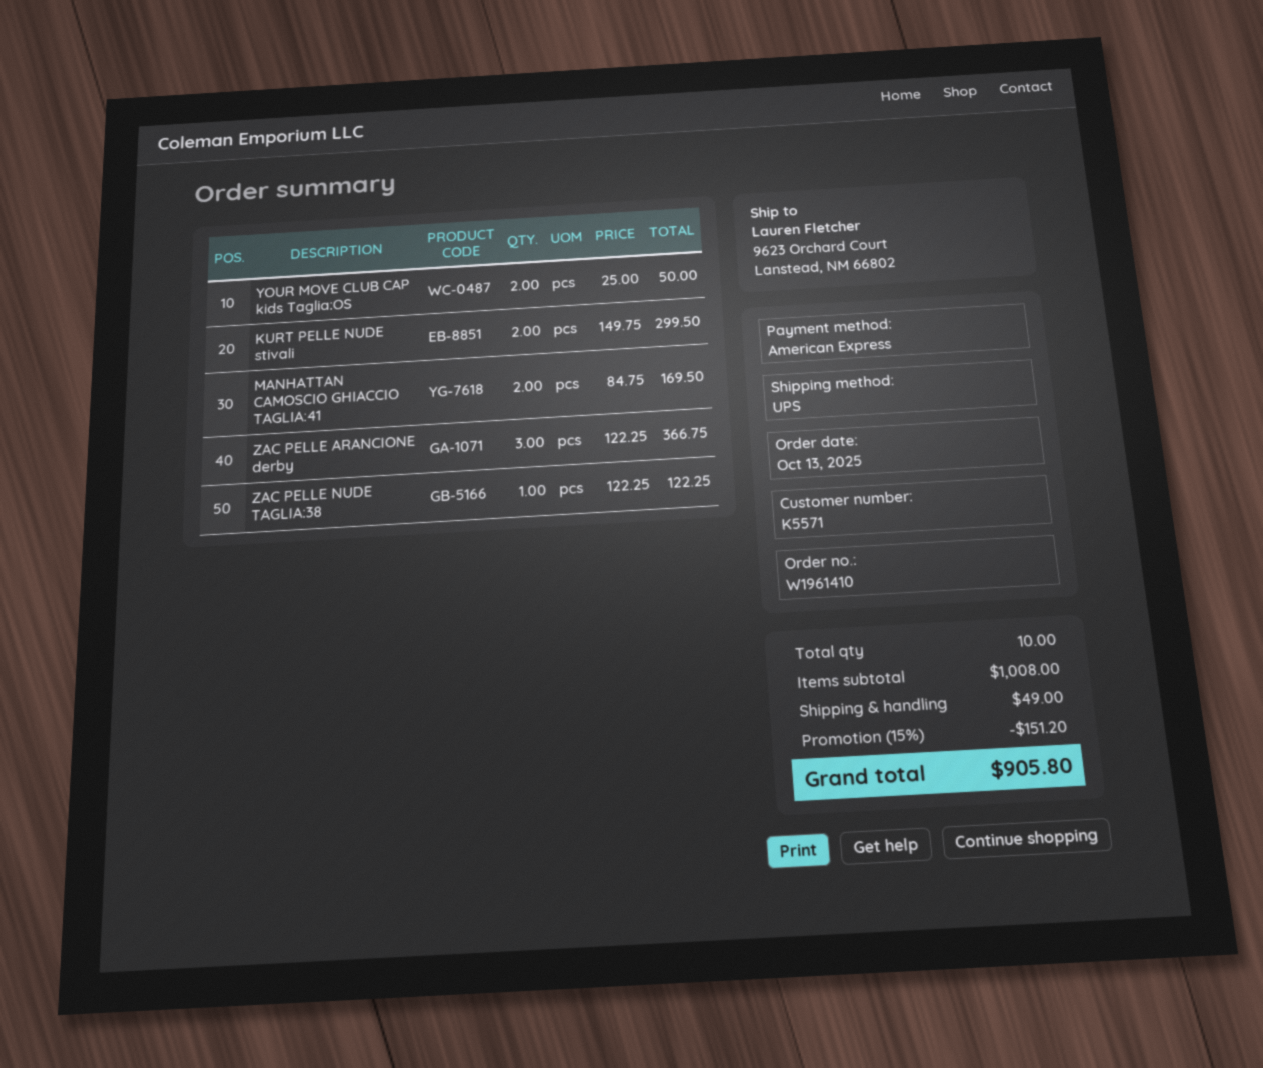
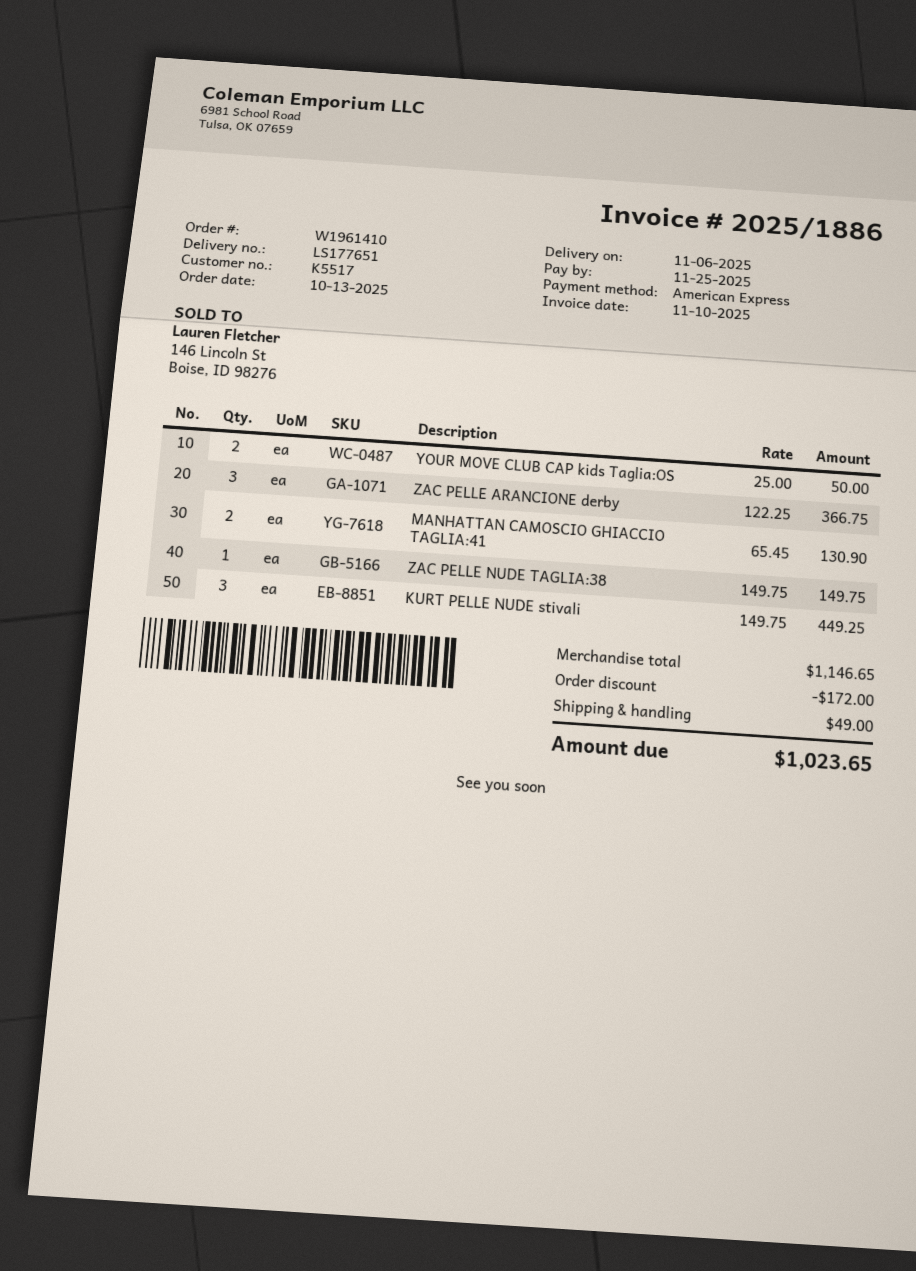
customer number: K5571 -> K5517
KURT PELLE NUDE stivali: 2 x 149.75 = 299.50 -> 3 x 149.75 = 449.25
MANHATTAN CAMOSCIO GHIACCIO TAGLIA:41: 2 x 84.75 = 169.50 -> 2 x 65.45 = 130.90
ZAC PELLE NUDE TAGLIA:38: 1 x 122.25 = 122.25 -> 1 x 149.75 = 149.75
subtotal: 1008.00 -> 1146.65
discount: 151.20 -> 172.00
total: 905.80 -> 1023.65

